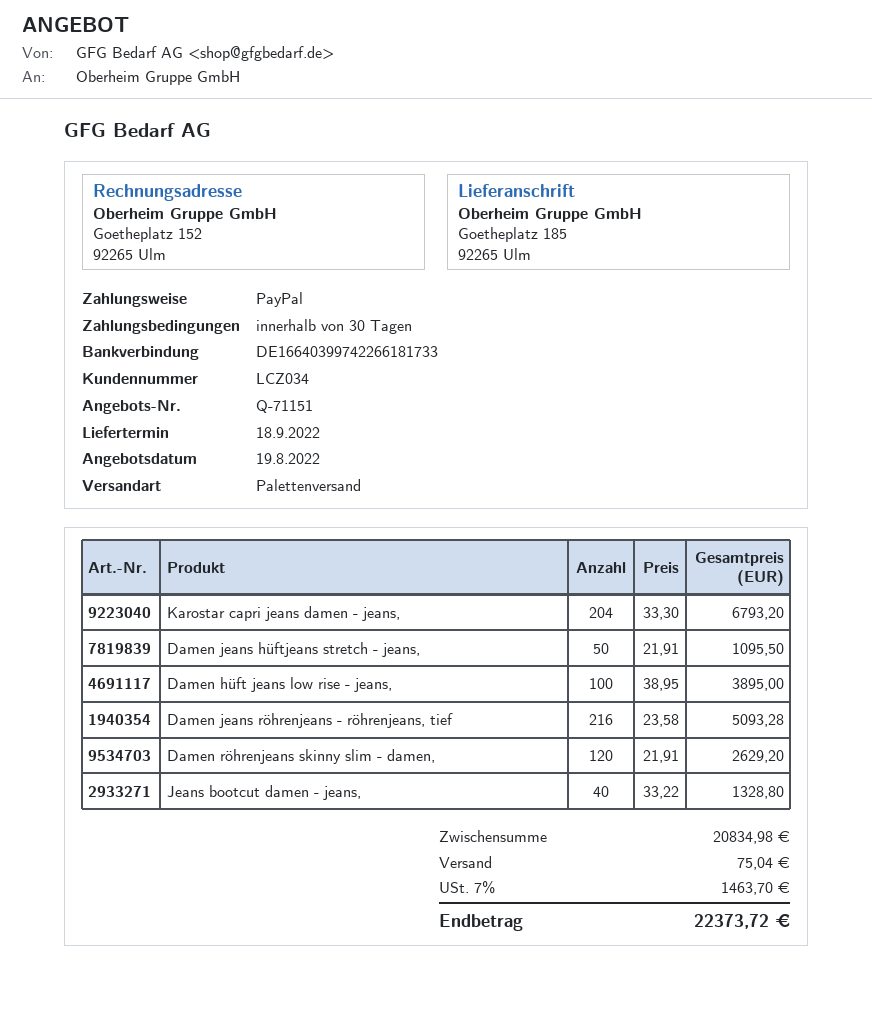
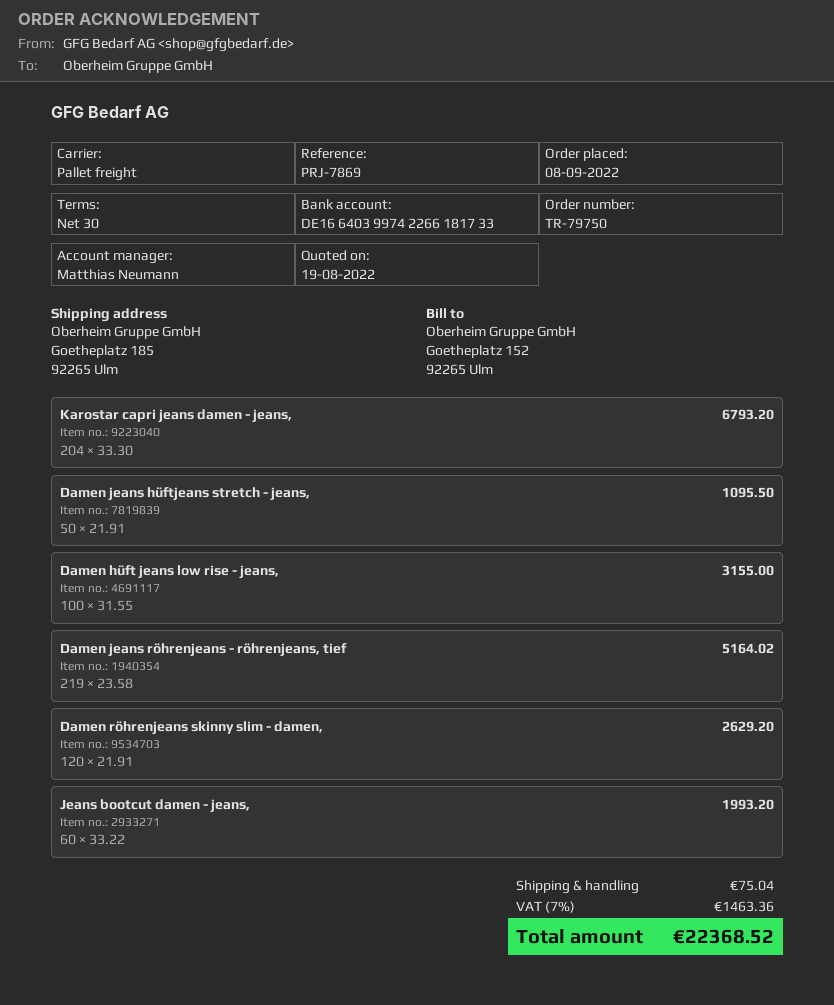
Damen hüft jeans low rise - jeans,: 100 x 38.95 = 3895.00 -> 100 x 31.55 = 3155.00
Damen jeans röhrenjeans - röhrenjeans, tief: 216 x 23.58 = 5093.28 -> 219 x 23.58 = 5164.02
Jeans bootcut damen - jeans,: 40 x 33.22 = 1328.80 -> 60 x 33.22 = 1993.20
tax: 7% = 1463.70 -> 7% = 1463.36
total: 22373.72 -> 22368.52

